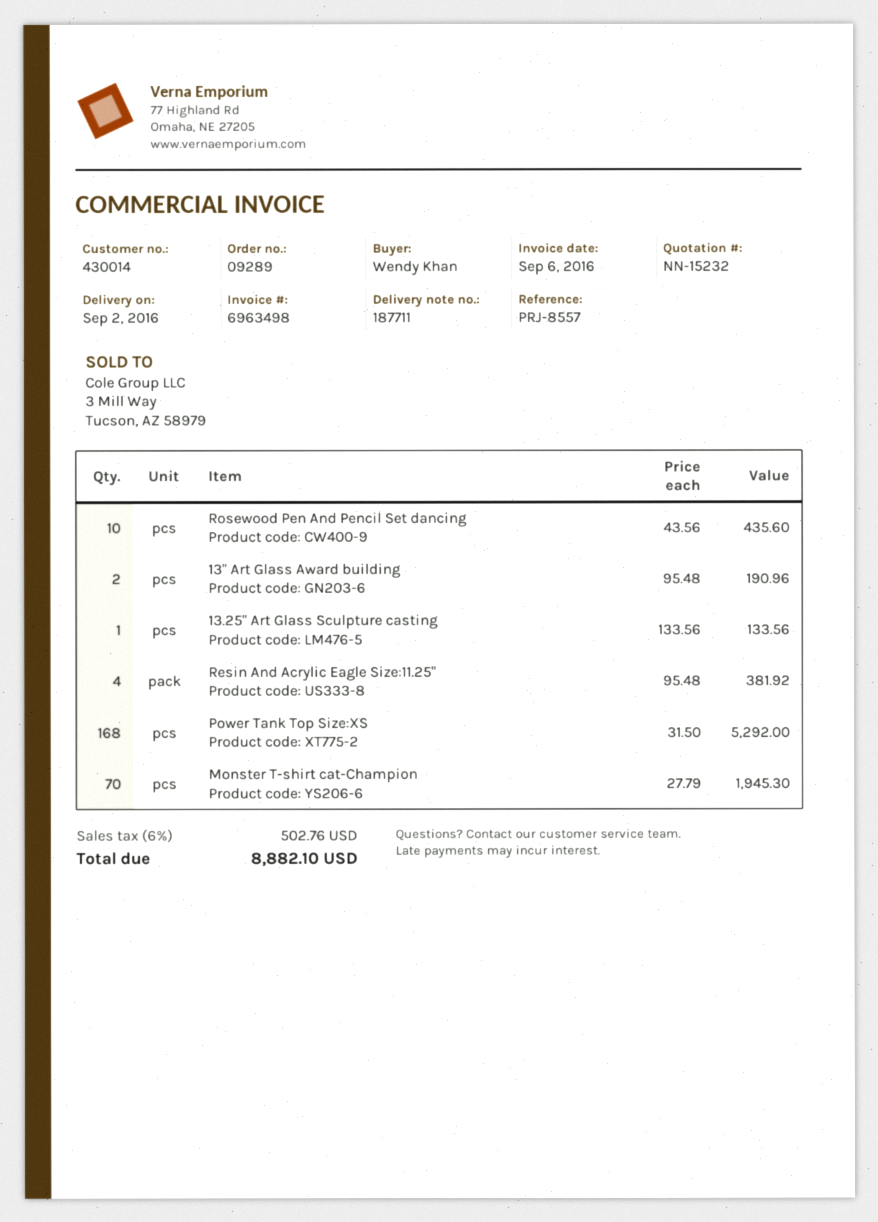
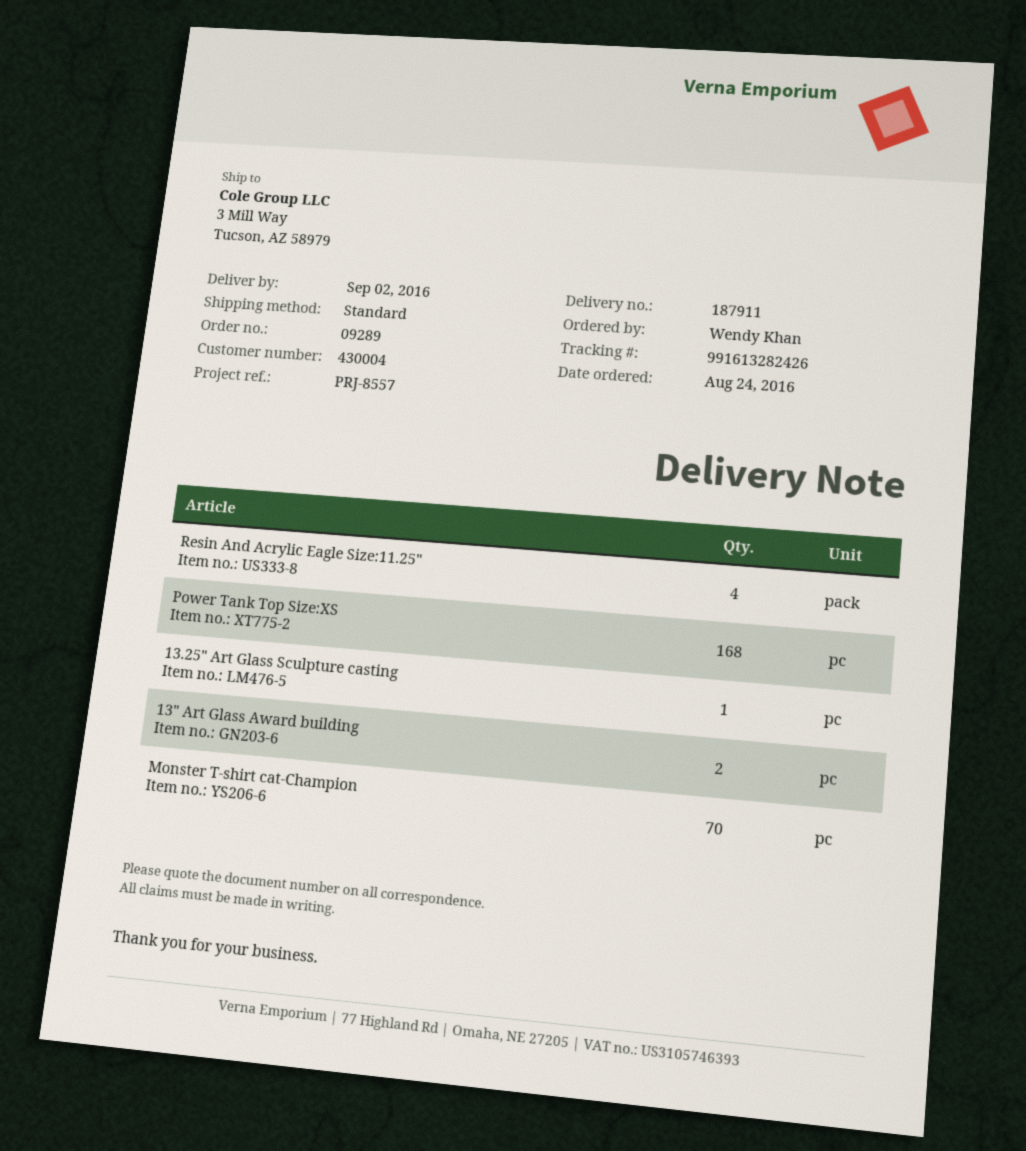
delivery note number: 187711 -> 187911
customer number: 430014 -> 430004
Rosewood Pen And Pencil Set dancing: 10 -> none

